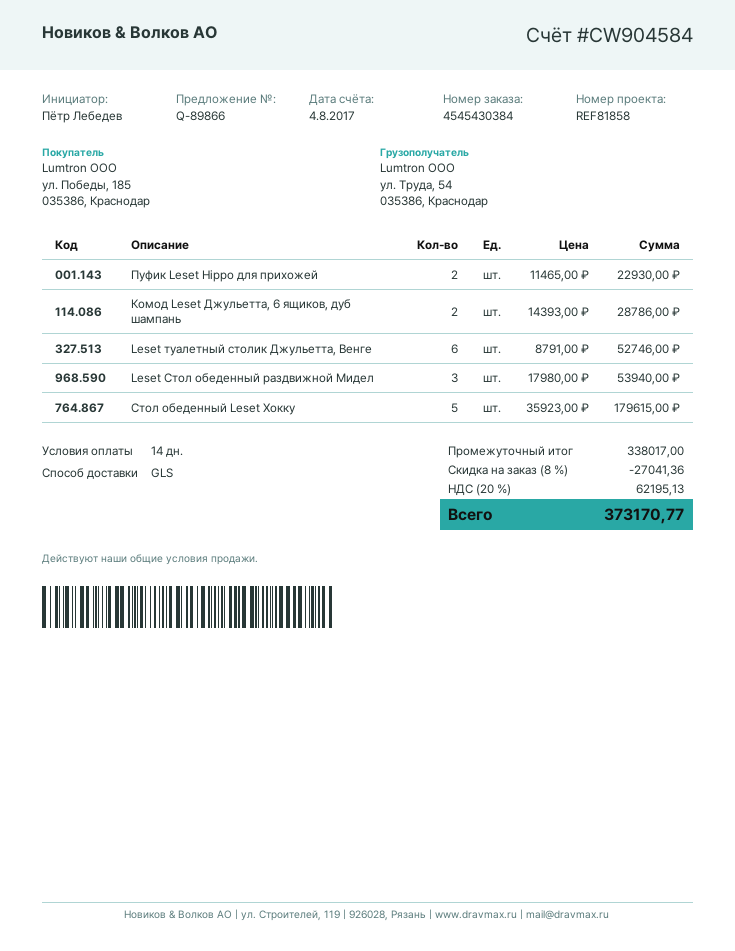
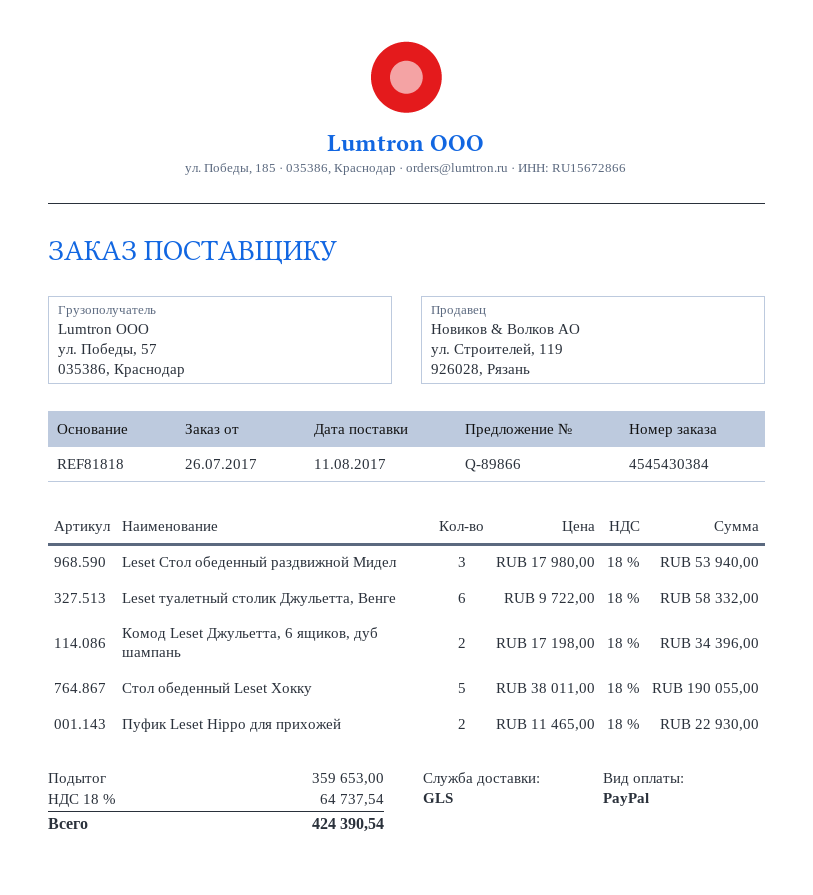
reference: REF81858 -> REF81818
ship to: ул. Труда, 54, 035386, Краснодар -> ул. Победы, 57, 035386, Краснодар
Комод Leset Джульетта, 6 ящиков, дуб шампань: 2 x 14393.00 = 28786.00 -> 2 x 17198.00 = 34396.00
Leset туалетный столик Джульетта, Венге: 6 x 8791.00 = 52746.00 -> 6 x 9722.00 = 58332.00
Стол обеденный Leset Хокку: 5 x 35923.00 = 179615.00 -> 5 x 38011.00 = 190055.00
subtotal: 338017.00 -> 359653.00
discount: 8% = 27041.36 -> none
tax: 20% = 62195.13 -> 18% = 64737.54
total: 373170.77 -> 424390.54

